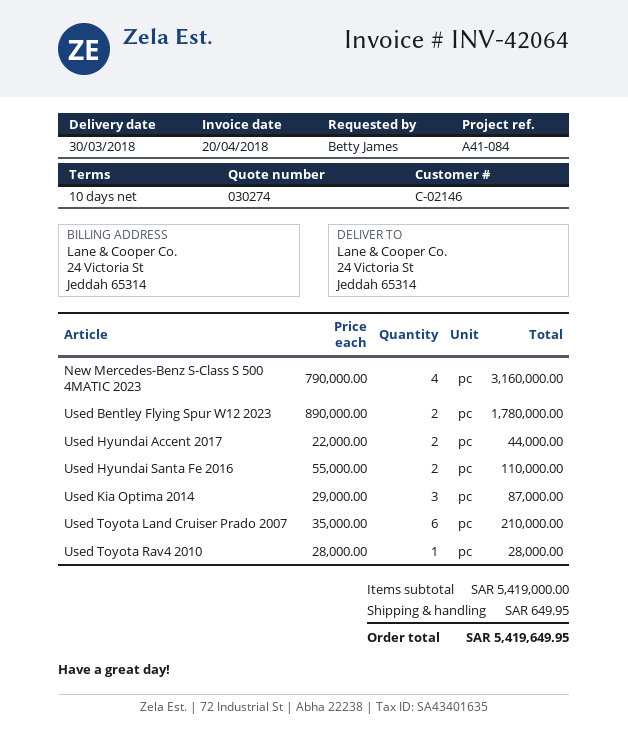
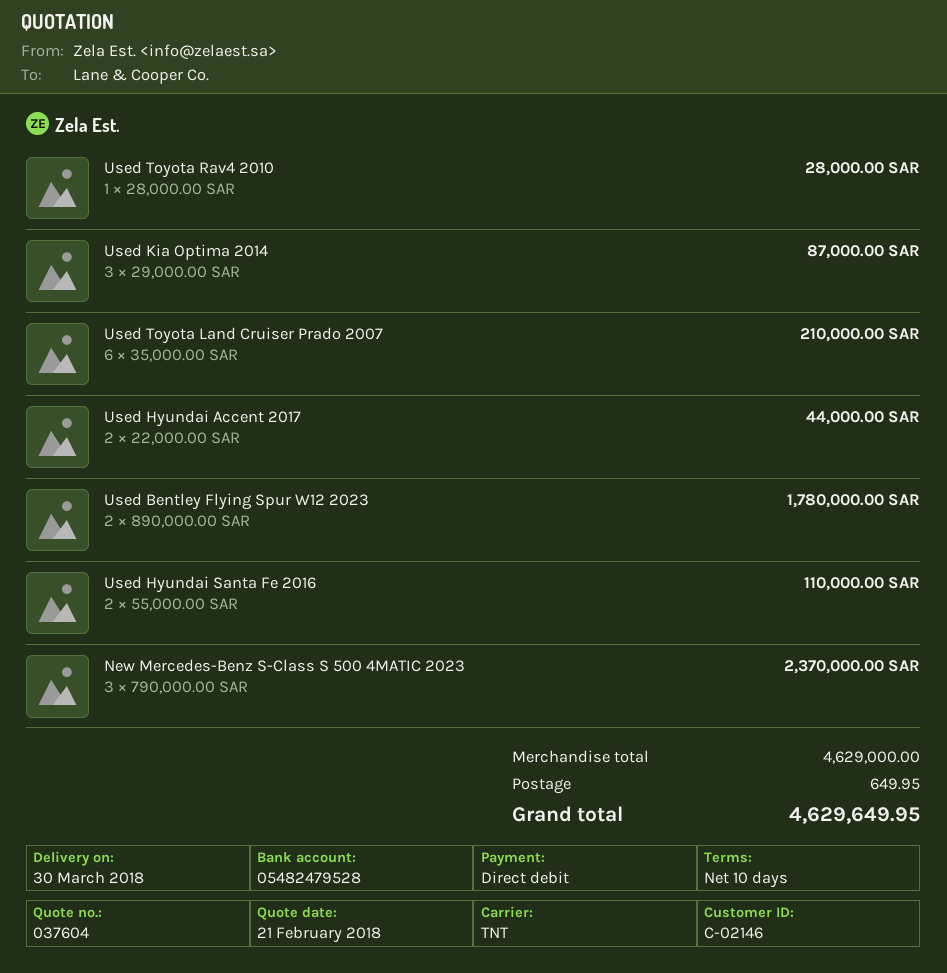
quote number: 030274 -> 037604
New Mercedes-Benz S-Class S 500 4MATIC 2023: 4 x 790000.00 = 3160000.00 -> 3 x 790000.00 = 2370000.00
subtotal: 5419000.00 -> 4629000.00
total: 5419649.95 -> 4629649.95

